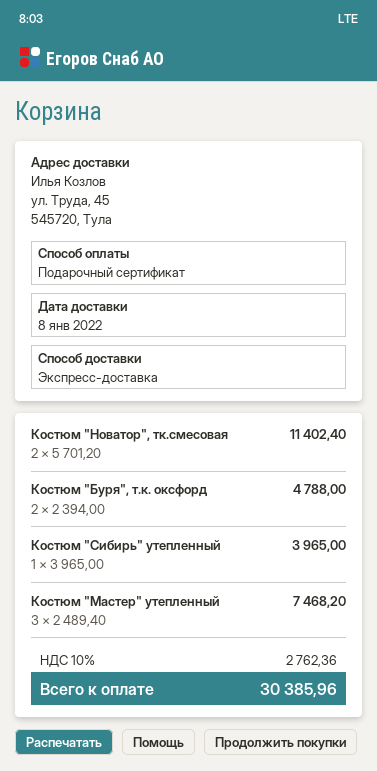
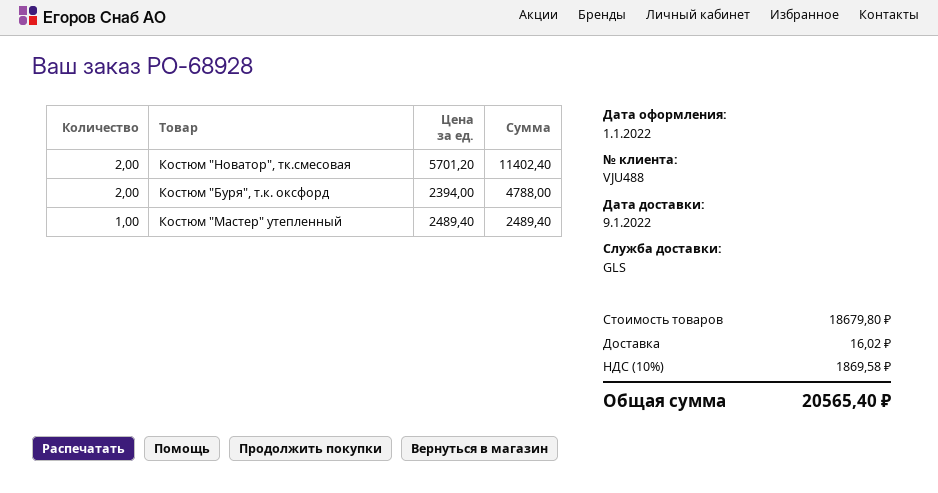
delivery date: 2022-01-08 -> 2022-01-09
shipping method: express -> GLS
Костюм "Сибирь" утепленный: 1 x 3965.00 = 3965.00 -> none
Костюм "Мастер" утепленный: 3 x 2489.40 = 7468.20 -> 1 x 2489.40 = 2489.40
shipping: none -> 16.02
tax: 10% = 2762.36 -> 10% = 1869.58
total: 30385.96 -> 20565.40

